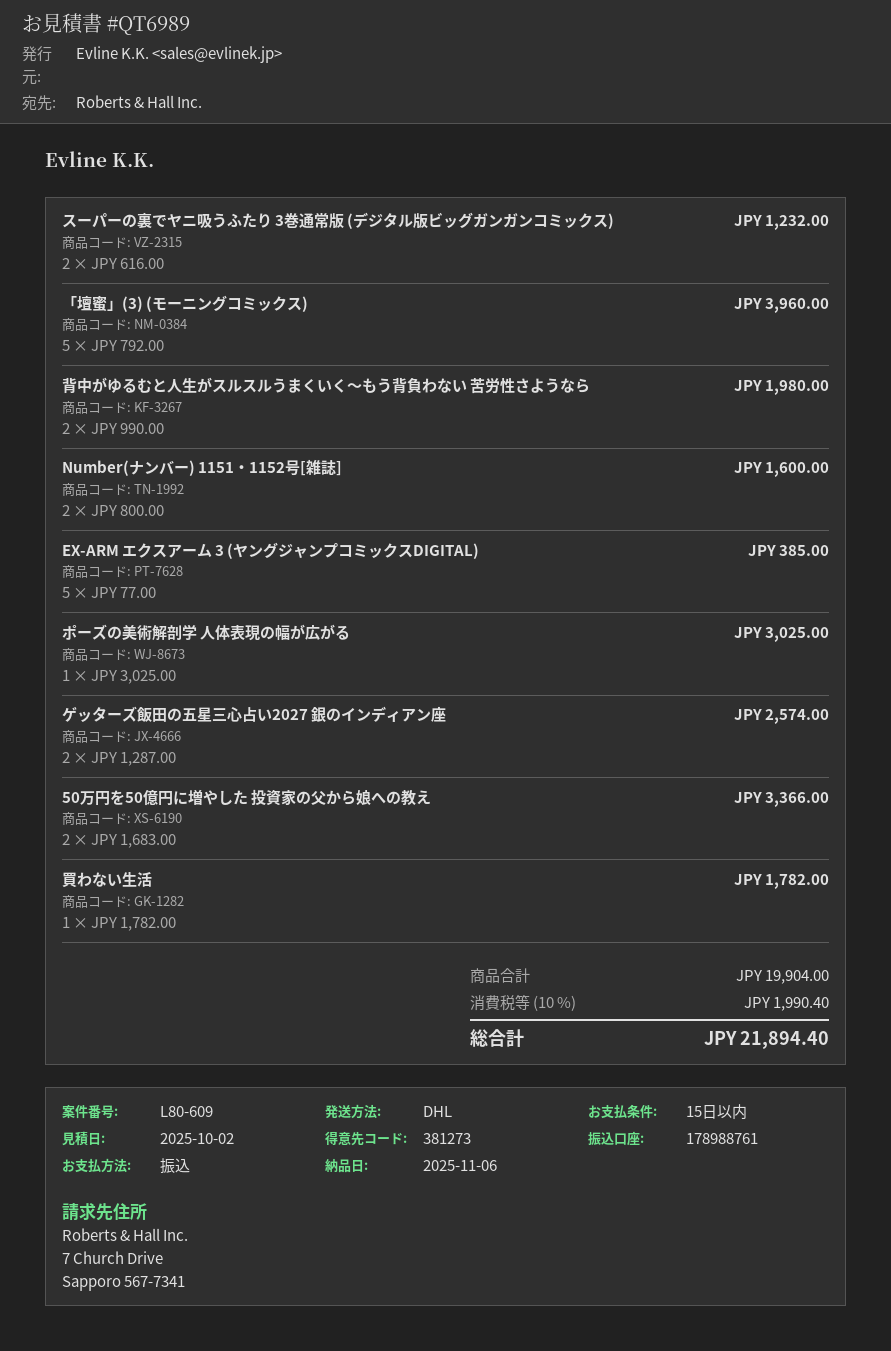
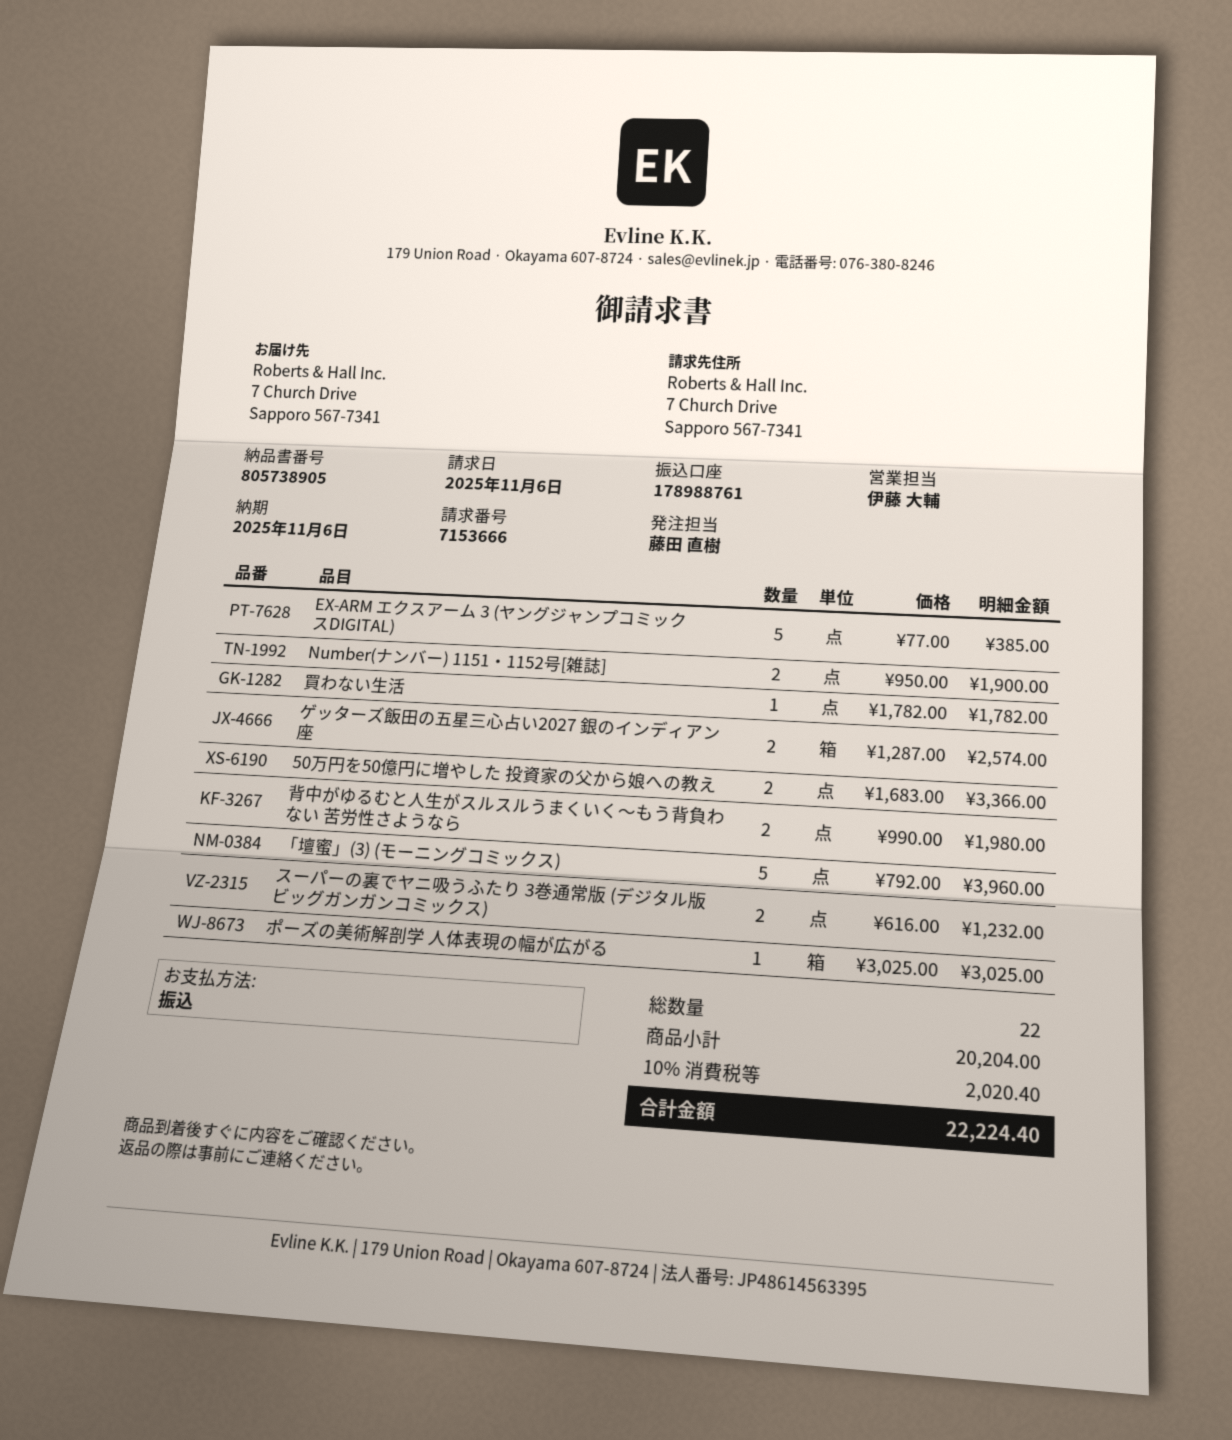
Number(ナンバー) 1151・1152号[雑誌]: 2 x 800.00 = 1600.00 -> 2 x 950.00 = 1900.00
subtotal: 19904.00 -> 20204.00
tax: 10% = 1990.40 -> 10% = 2020.40
total: 21894.40 -> 22224.40

